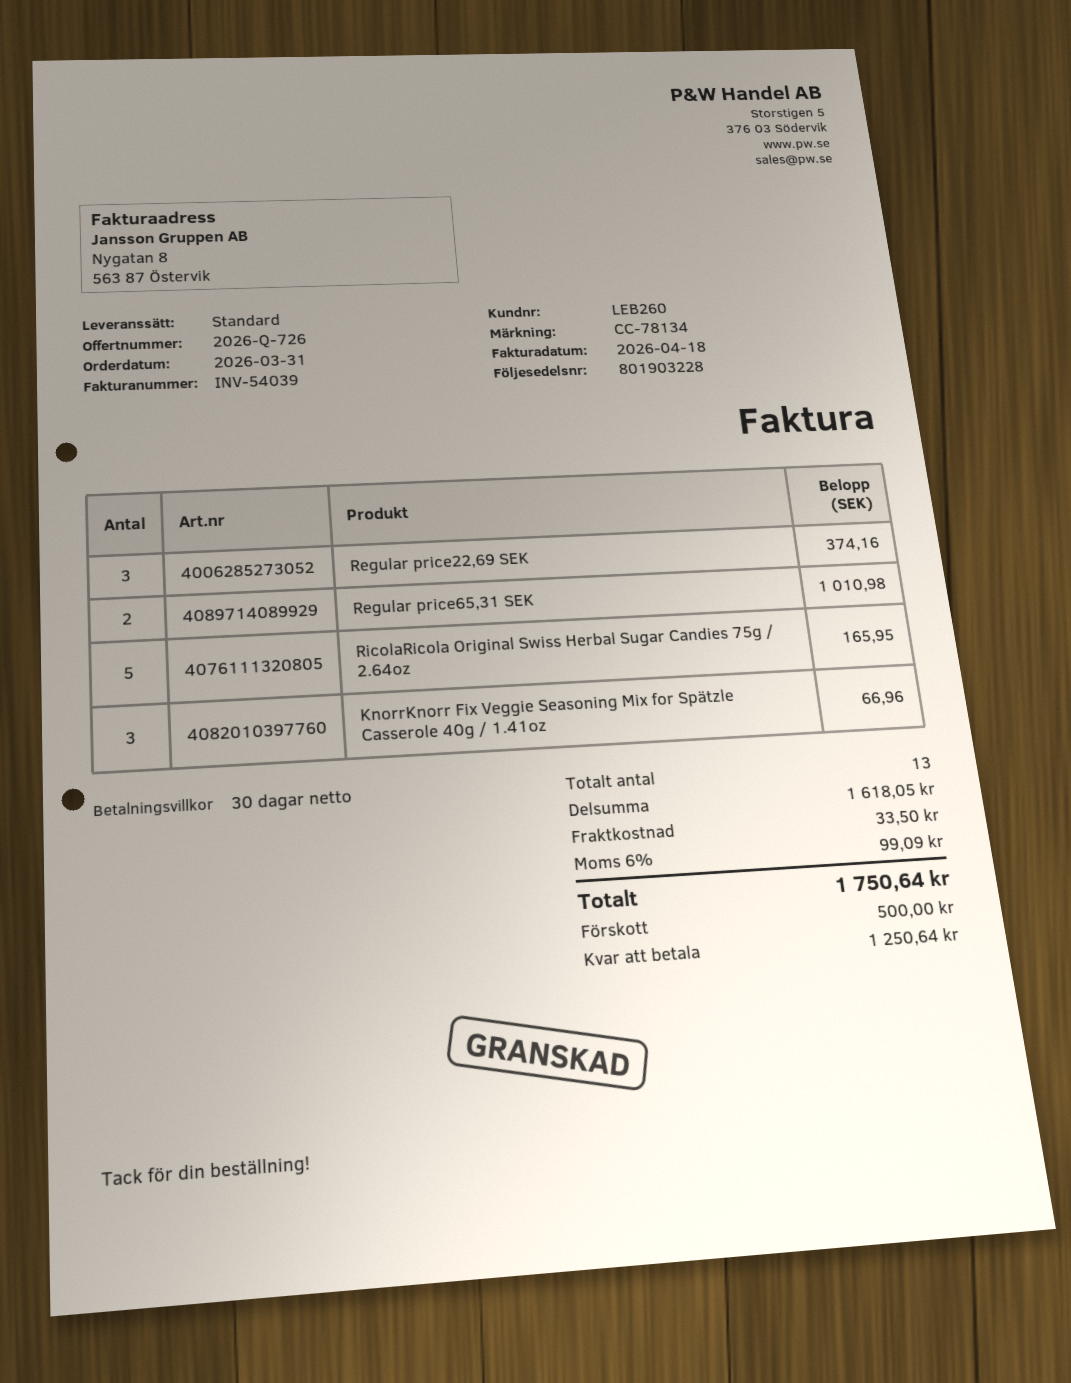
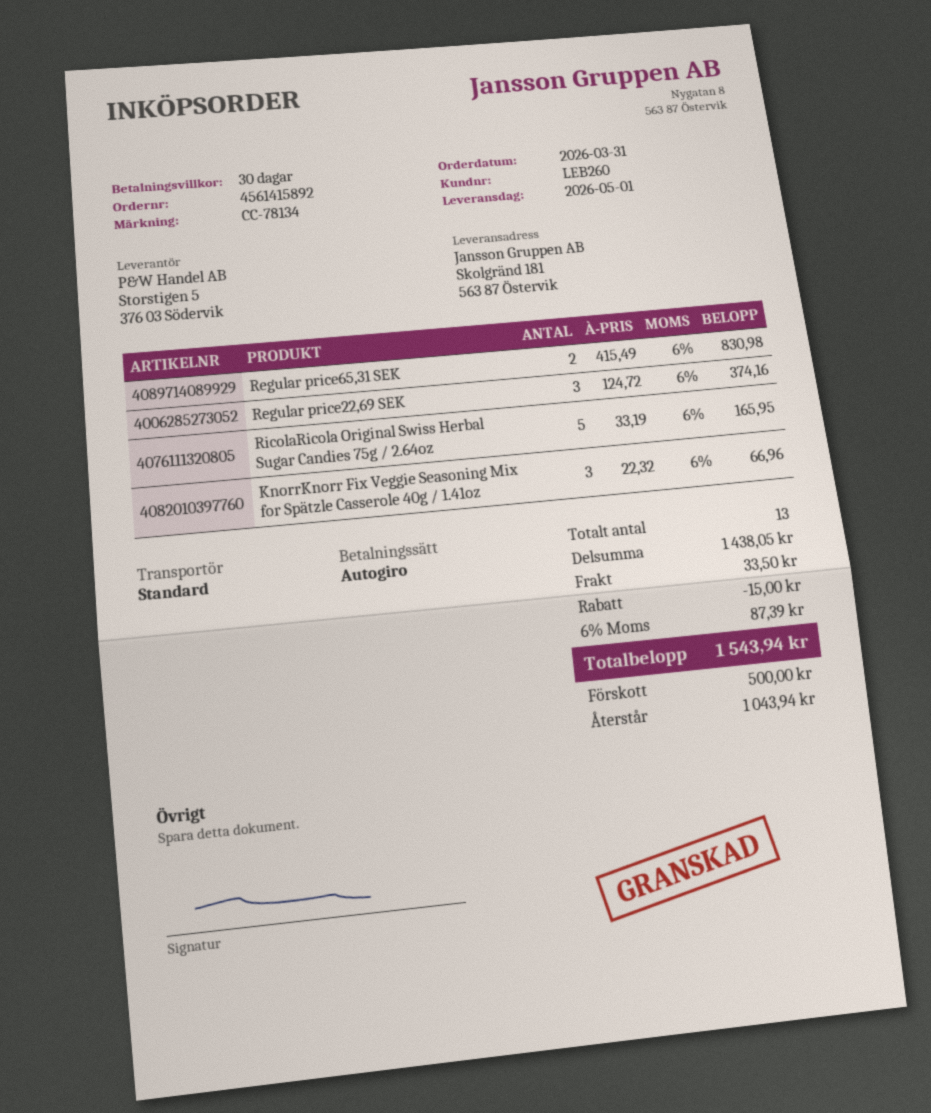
Regular price65,31 SEK: 2 for 1010.98 -> 2 for 830.98
subtotal: 1618.05 -> 1438.05
discount: none -> 15.00
tax: 6% = 99.09 -> 6% = 87.39
total: 1750.64 -> 1543.94
balance: 1250.64 -> 1043.94

